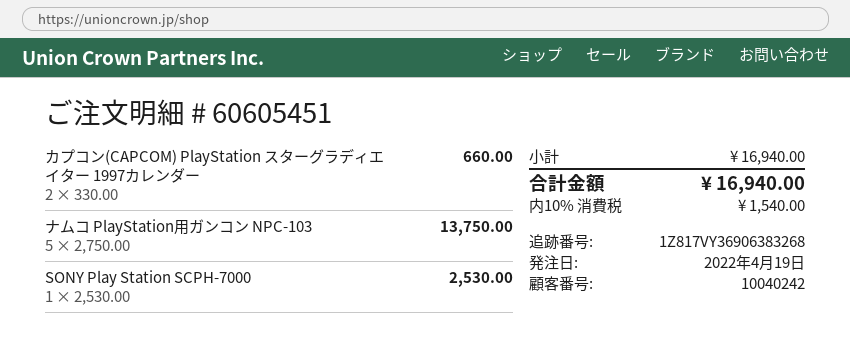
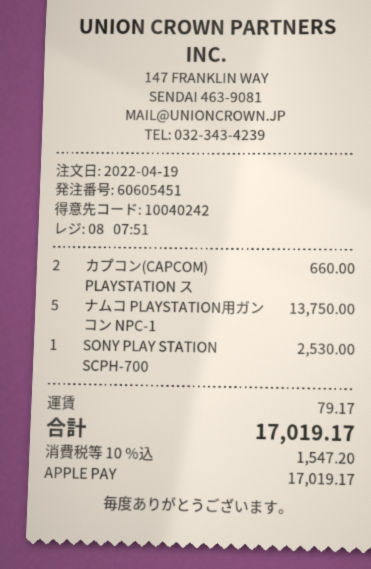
shipping: none -> 79.17
tax: 10% = 1540.00 -> 10% = 1547.20
total: 16940.00 -> 17019.17

